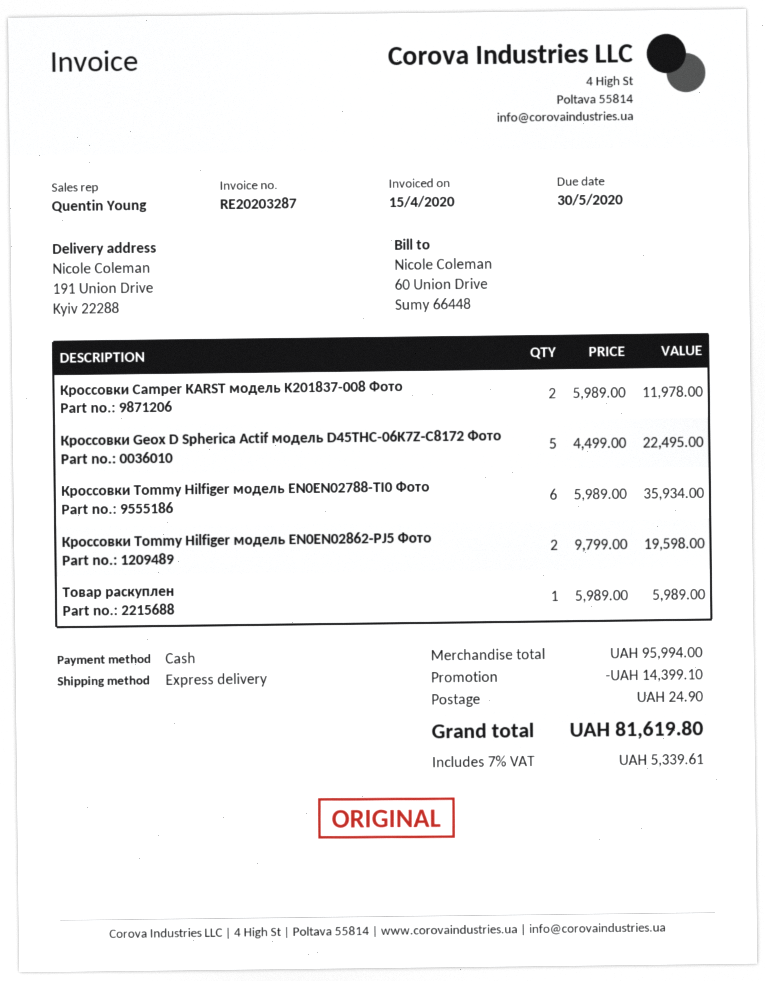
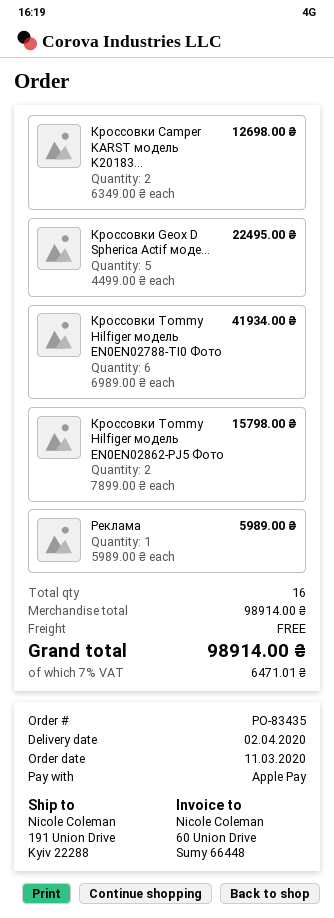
payment method: cash -> Apple Pay
Кроссовки Camper KARST модель K201837-008 Фото: 2 x 5989.00 = 11978.00 -> 2 x 6349.00 = 12698.00
Кроссовки Tommy Hilfiger модель EN0EN02788-TI0 Фото: 6 x 5989.00 = 35934.00 -> 6 x 6989.00 = 41934.00
Кроссовки Tommy Hilfiger модель EN0EN02862-PJ5 Фото: 2 x 9799.00 = 19598.00 -> 2 x 7899.00 = 15798.00
Товар раскуплен: 1 x 5989.00 = 5989.00 -> none
Реклама: none -> 1 x 5989.00 = 5989.00
subtotal: 95994.00 -> 98914.00
discount: 14399.10 -> none
shipping: 24.90 -> 0.00
tax: 7% = 5339.61 -> 7% = 6471.01
total: 81619.80 -> 98914.00

